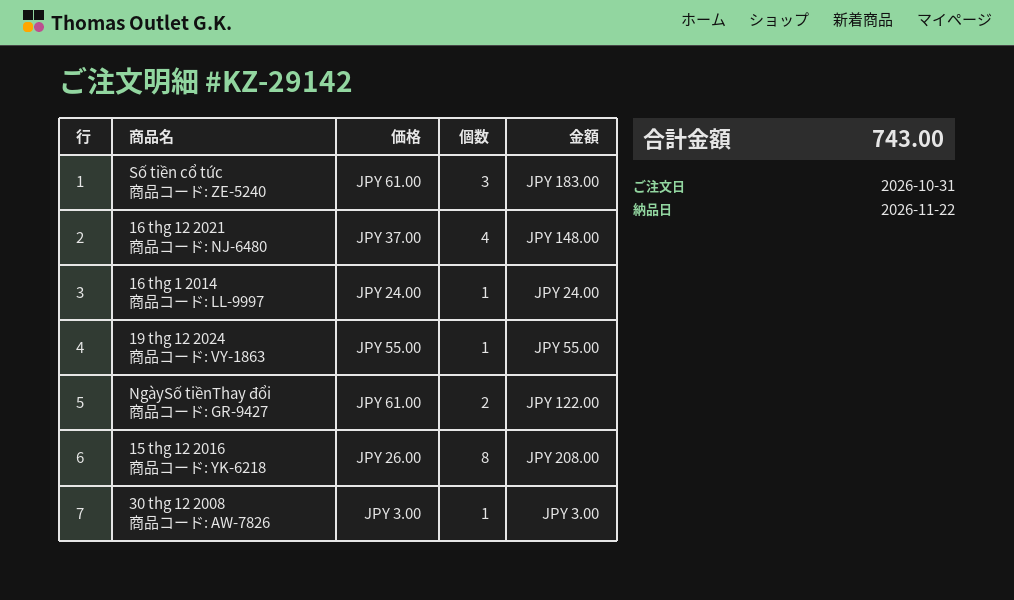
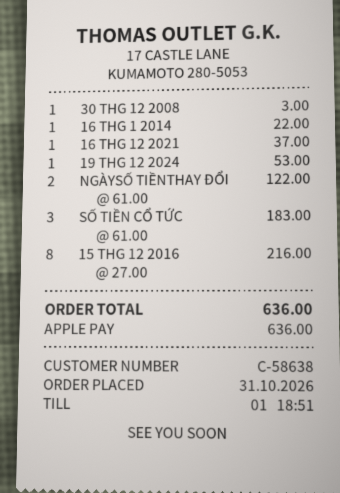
16 thg 12 2021: 4 x 37.00 = 148.00 -> 1 x 37.00 = 37.00
16 thg 1 2014: 1 x 24.00 = 24.00 -> 1 x 22.00 = 22.00
19 thg 12 2024: 1 x 55.00 = 55.00 -> 1 x 53.00 = 53.00
15 thg 12 2016: 8 x 26.00 = 208.00 -> 8 x 27.00 = 216.00
total: 743.00 -> 636.00

